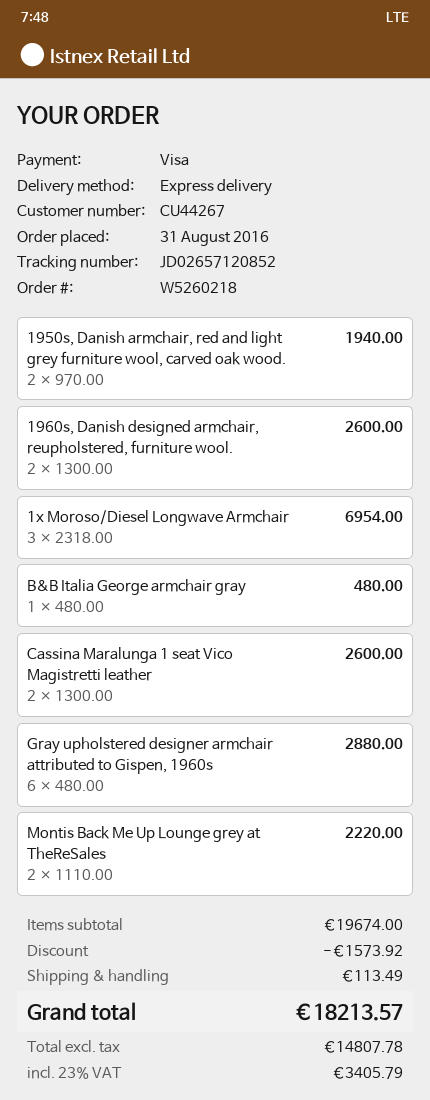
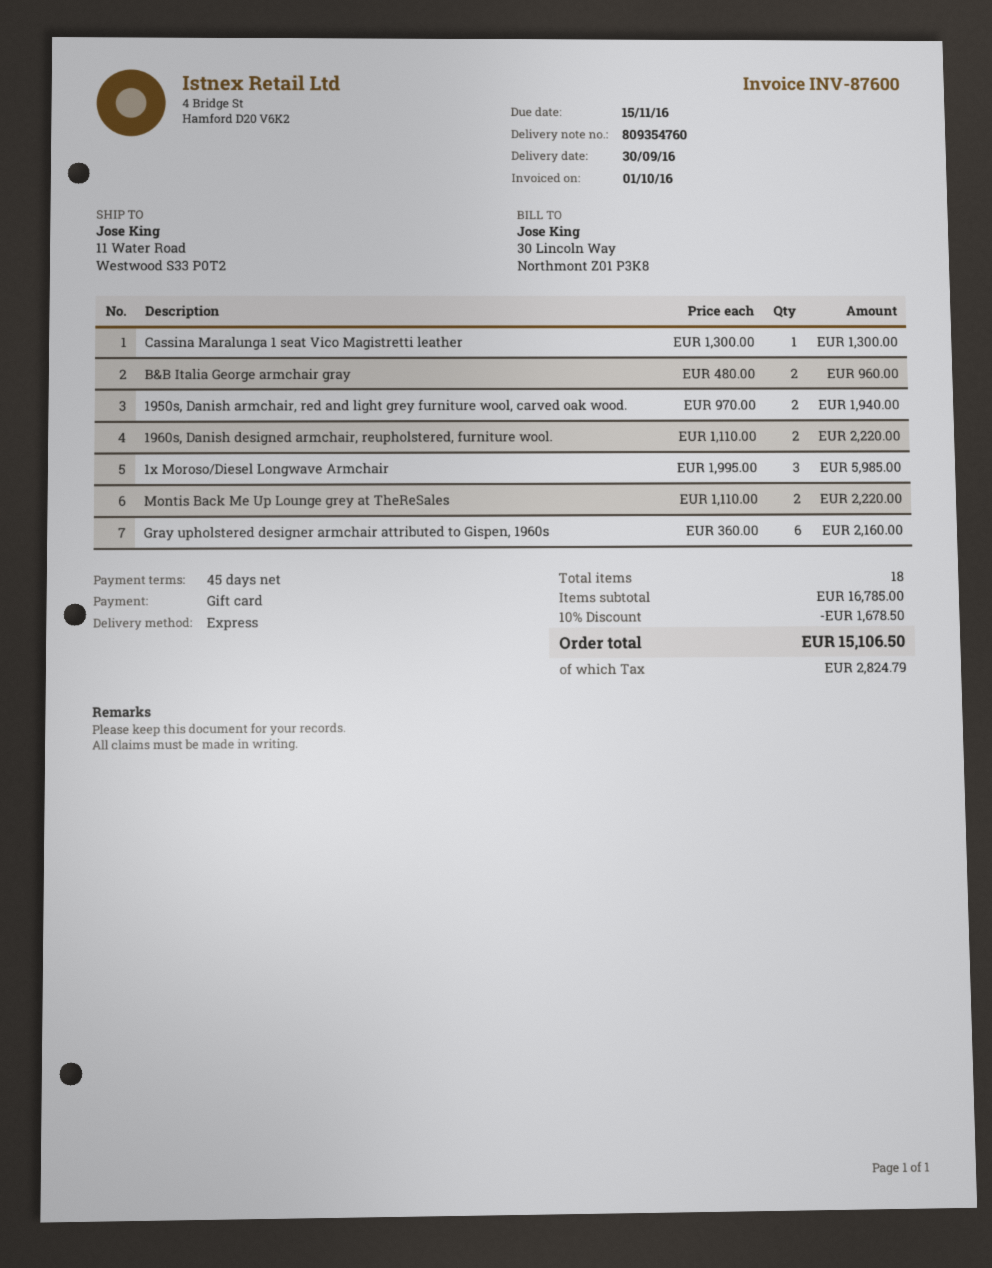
payment method: Visa -> gift card
1960s, Danish designed armchair, reupholstered, furniture wool.: 2 x 1300.00 = 2600.00 -> 2 x 1110.00 = 2220.00
1x Moroso/Diesel Longwave Armchair: 3 x 2318.00 = 6954.00 -> 3 x 1995.00 = 5985.00
B&B Italia George armchair gray: 1 x 480.00 = 480.00 -> 2 x 480.00 = 960.00
Cassina Maralunga 1 seat Vico Magistretti leather: 2 x 1300.00 = 2600.00 -> 1 x 1300.00 = 1300.00
Gray upholstered designer armchair attributed to Gispen, 1960s: 6 x 480.00 = 2880.00 -> 6 x 360.00 = 2160.00
subtotal: 19674.00 -> 16785.00
discount: 1573.92 -> 1678.50
shipping: 113.49 -> none
tax: 3405.79 -> 2824.79
total: 18213.57 -> 15106.50

